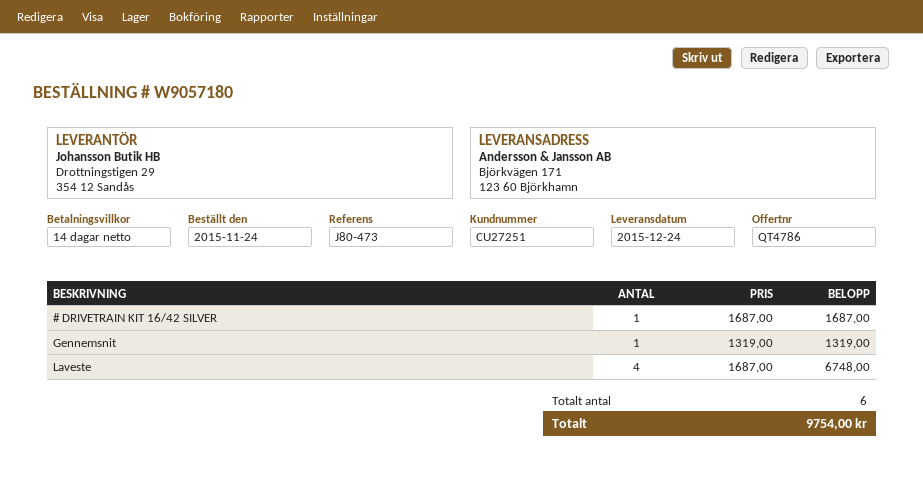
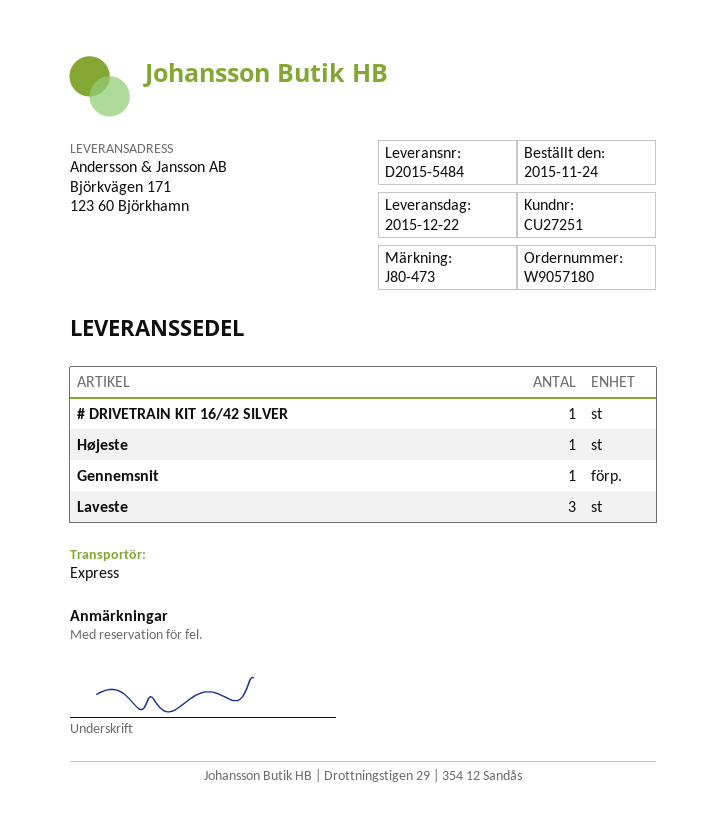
delivery date: 2015-12-24 -> 2015-12-22
Laveste: 4 -> 3
Højeste: none -> 1

